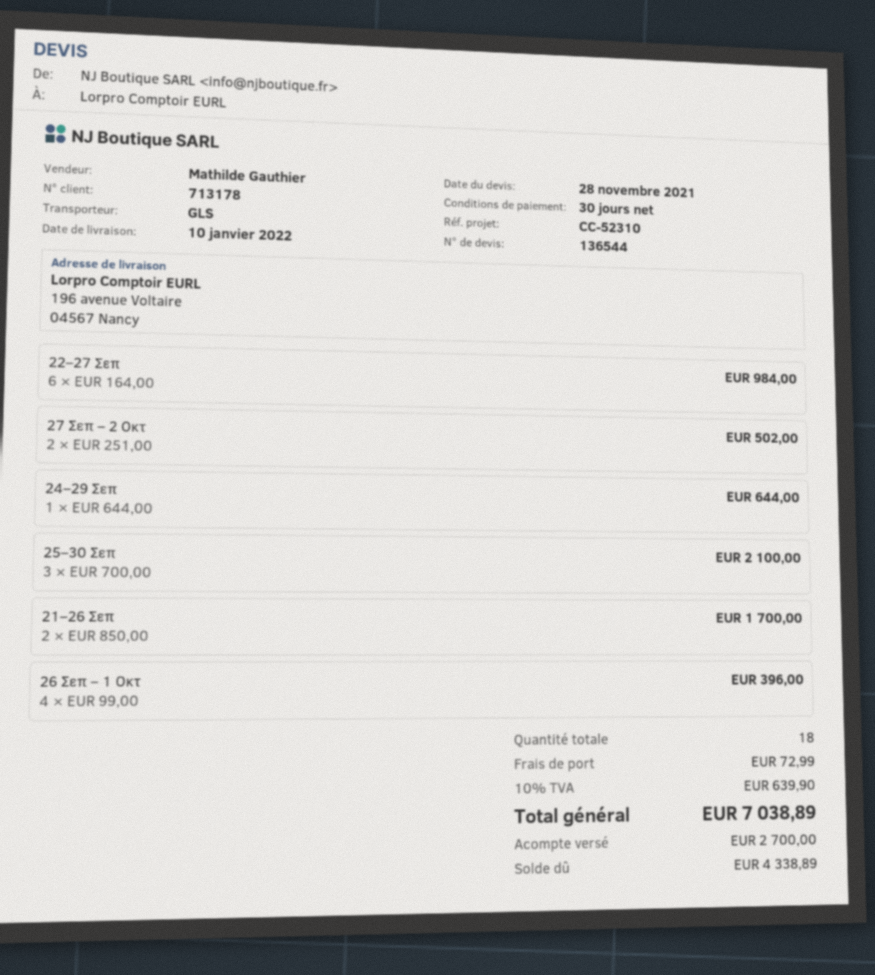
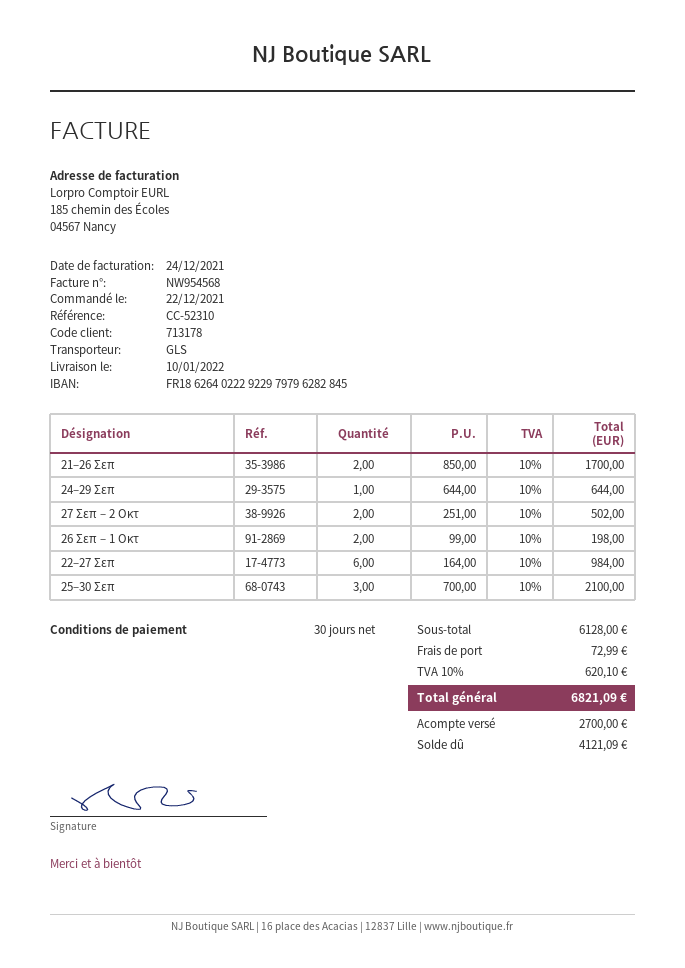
26 Σεπ – 1 Οκτ: 4 x 99.00 = 396.00 -> 2 x 99.00 = 198.00
tax: 10% = 639.90 -> 10% = 620.10
total: 7038.89 -> 6821.09
balance: 4338.89 -> 4121.09

